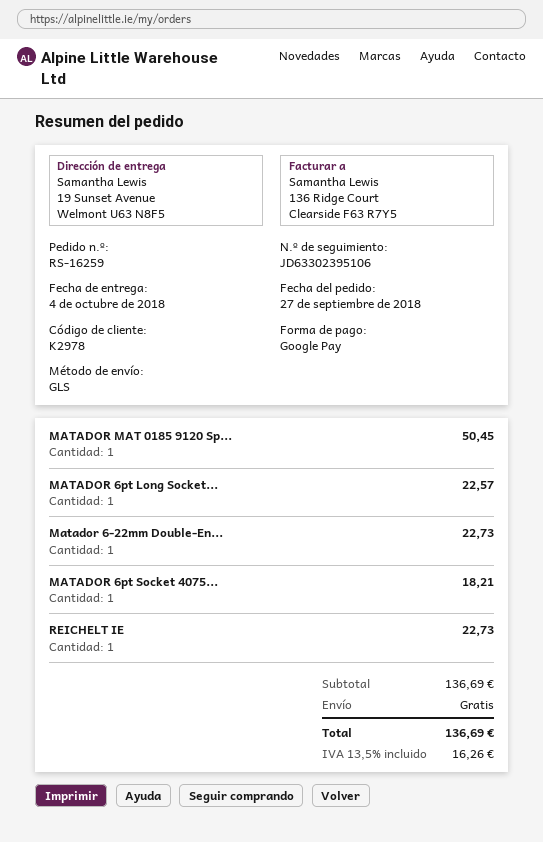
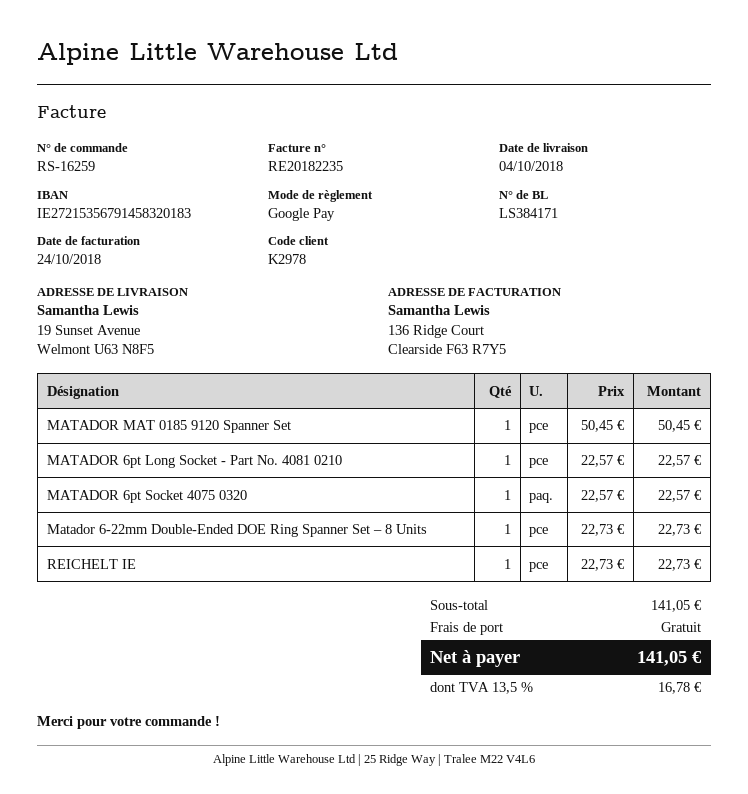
MATADOR 6pt Socket 4075...: 1 for 18.21 -> 1 for 22.57
subtotal: 136.69 -> 141.05
tax: 13.5% = 16.26 -> 13.5% = 16.78
total: 136.69 -> 141.05

